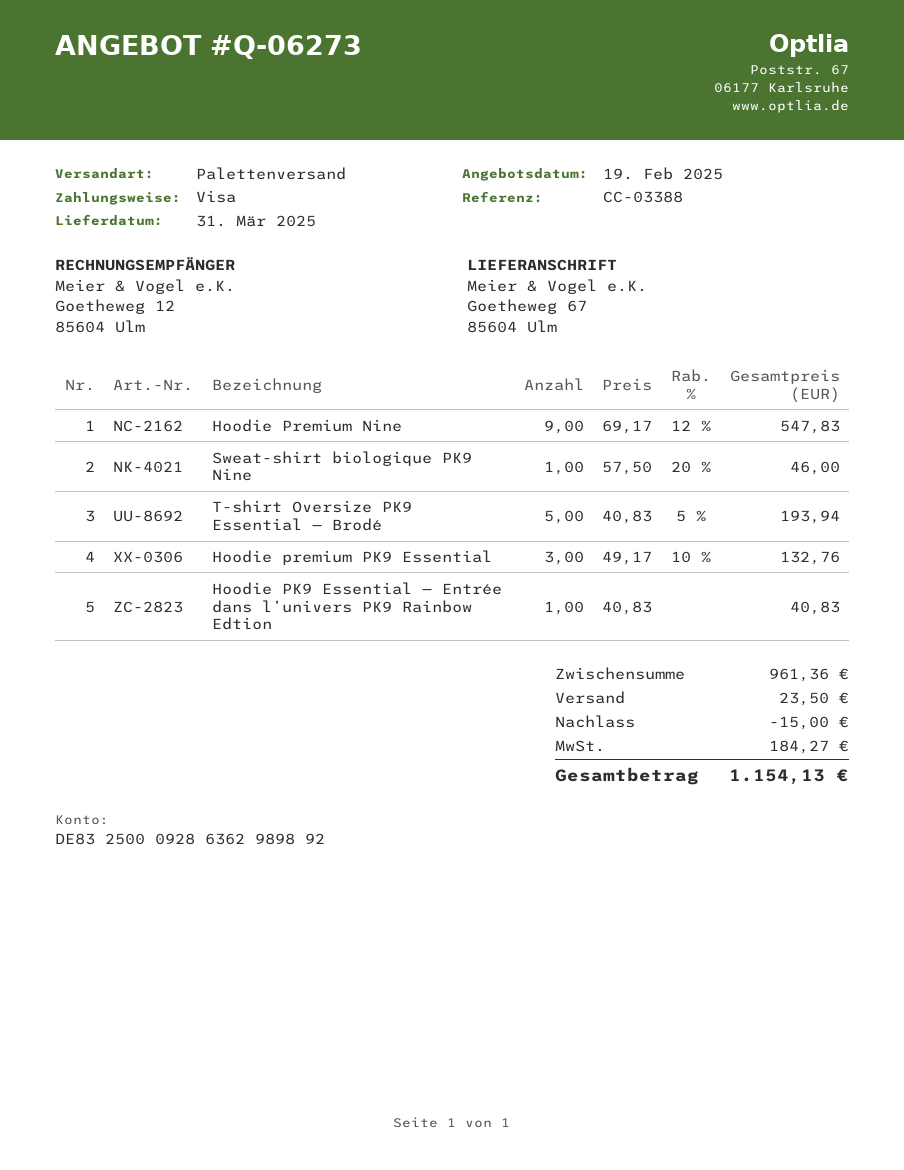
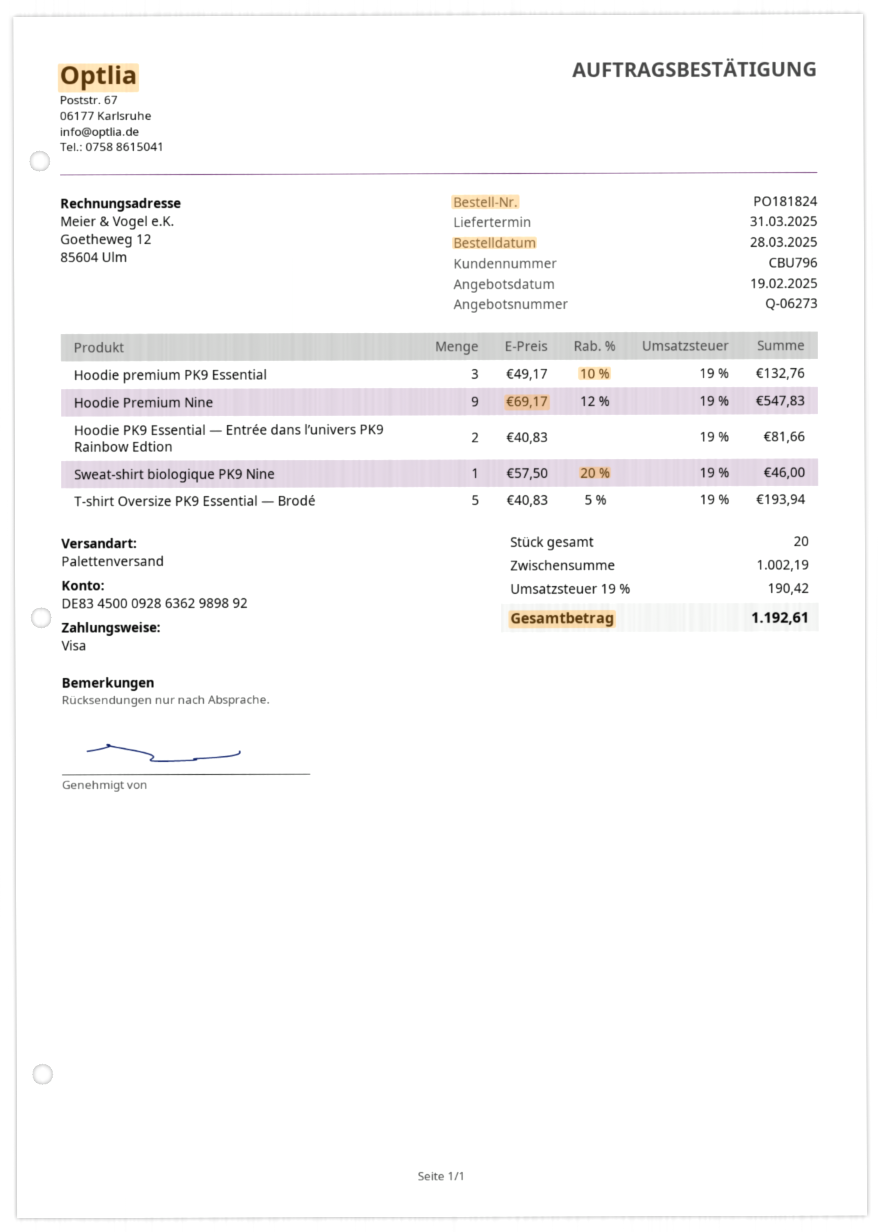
bank account: DE83250009286362989892 -> DE83450009286362989892
Hoodie PK9 Essential — Entrée dans l’univers PK9 Rainbow Edtion: 1 x 40.83 = 40.83 -> 2 x 40.83 = 81.66
subtotal: 961.36 -> 1002.19
discount: 15.00 -> none
shipping: 23.50 -> none
tax: 184.27 -> 190.42
total: 1154.13 -> 1192.61

